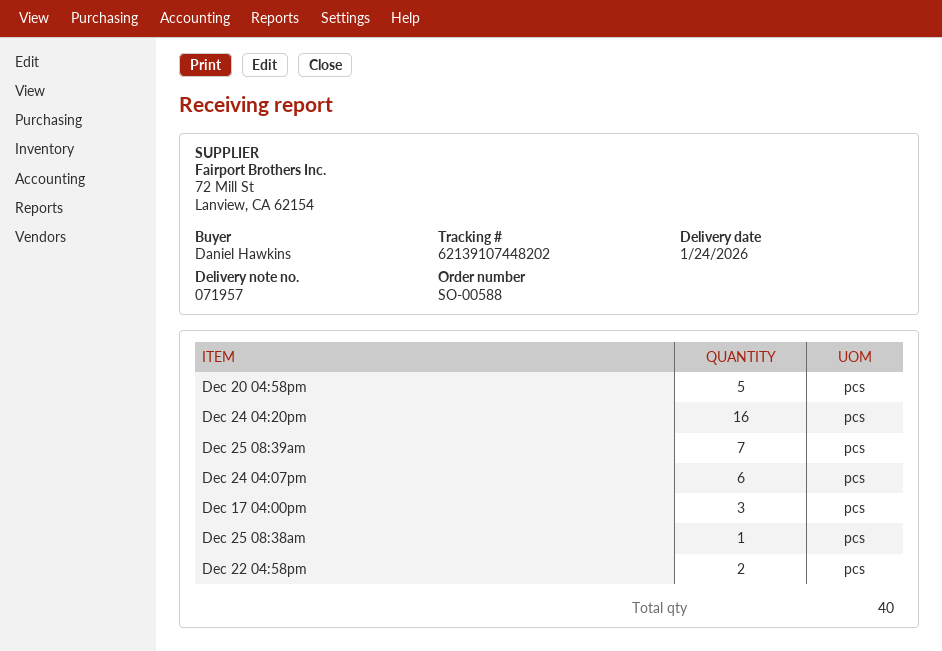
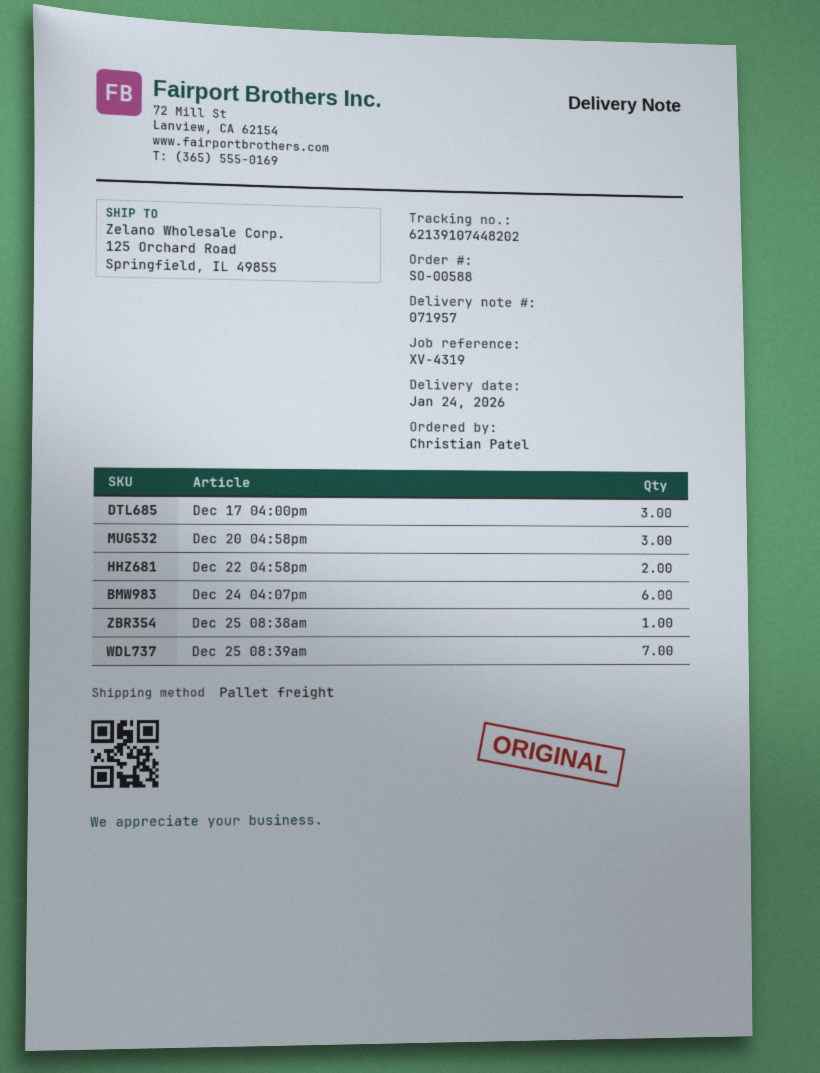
ordered by: Daniel Hawkins -> Christian Patel
Dec 20 04:58pm: 5 -> 3
Dec 24 04:20pm: 16 -> none

